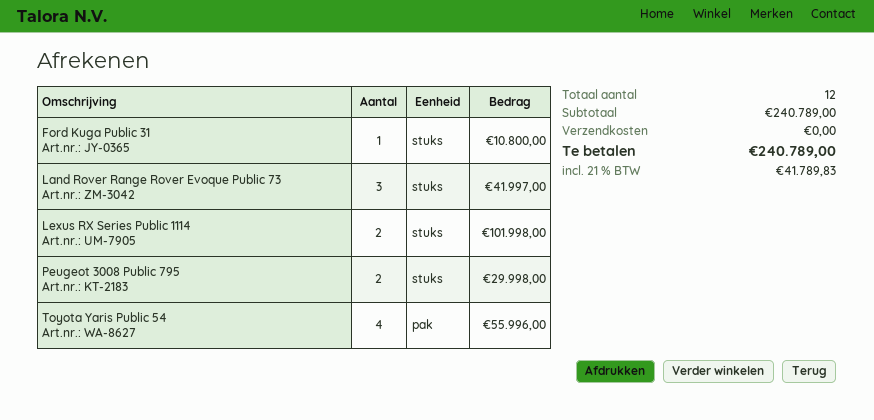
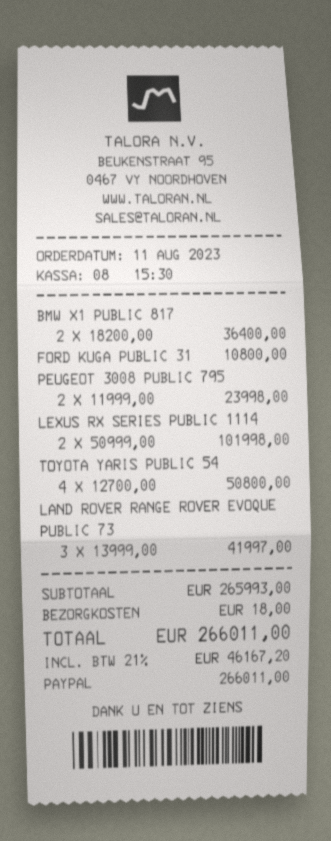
Peugeot 3008 Public 795: 2 for 29998.00 -> 2 for 23998.00
Toyota Yaris Public 54: 4 for 55996.00 -> 4 for 50800.00
BMW X1 PUBLIC 817: none -> 2 for 36400.00
subtotal: 240789.00 -> 265993.00
shipping: 0.00 -> 18.00
tax: 21% = 41789.83 -> 21% = 46167.20
total: 240789.00 -> 266011.00

